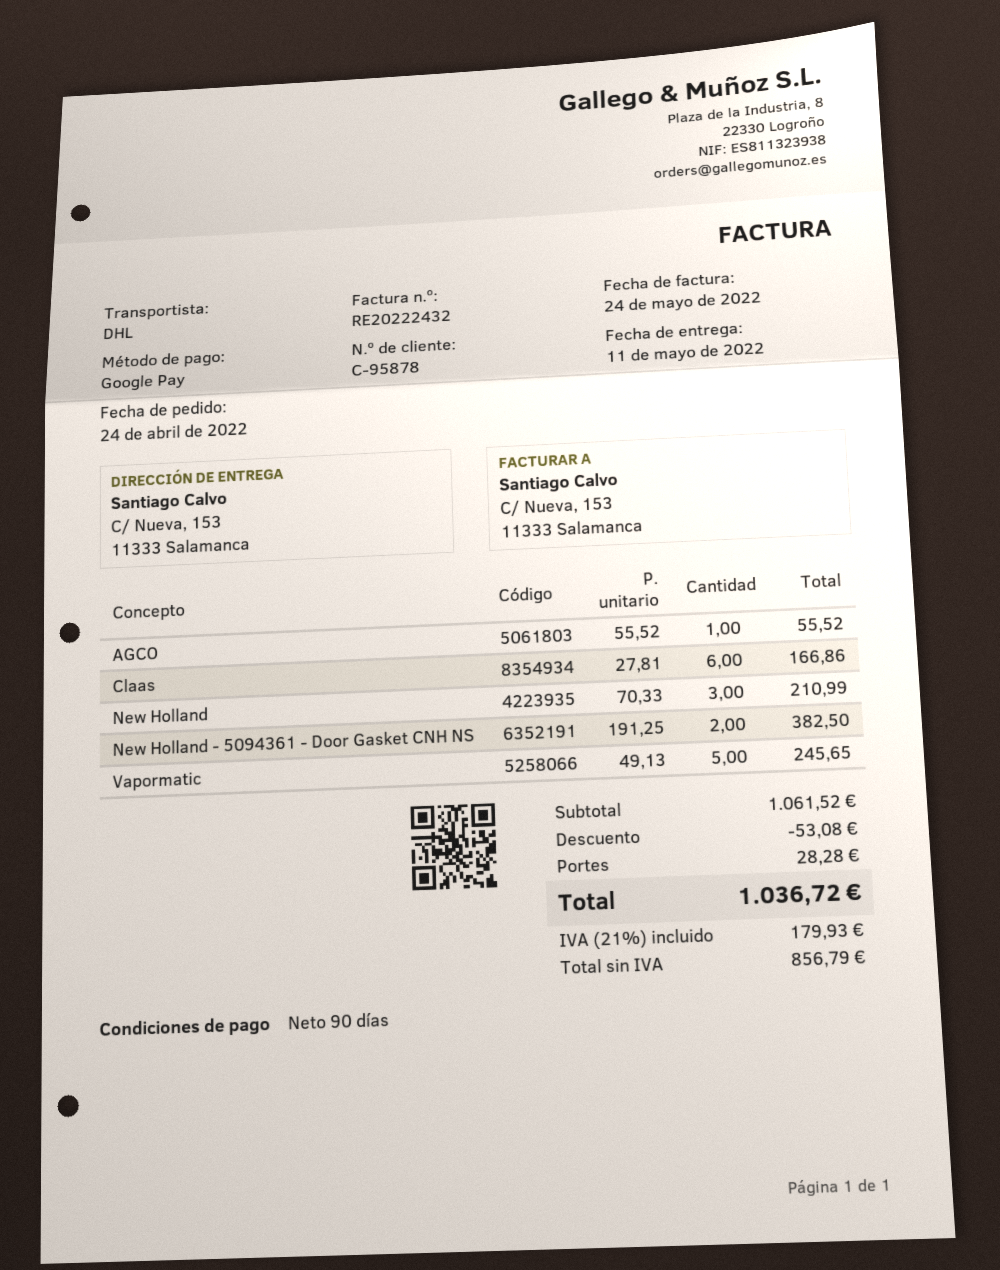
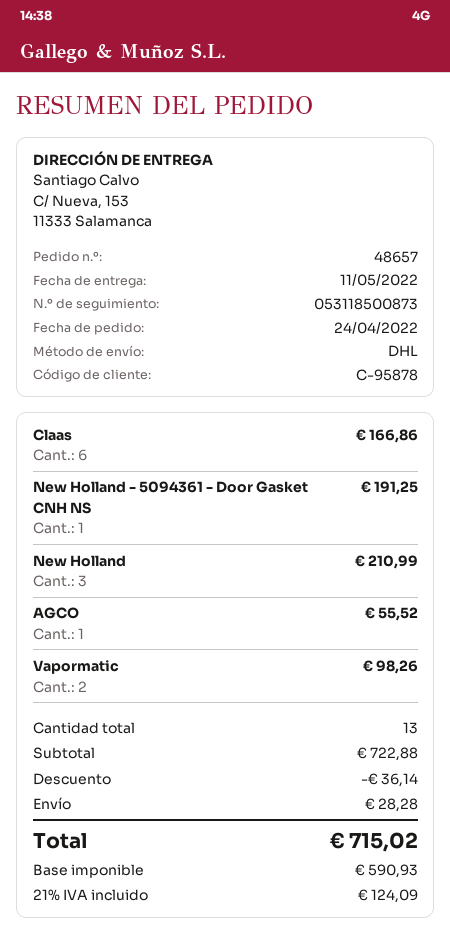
New Holland - 5094361 - Door Gasket CNH NS: 2 for 382.50 -> 1 for 191.25
Vapormatic: 5 for 245.65 -> 2 for 98.26
subtotal: 1061.52 -> 722.88
discount: 53.08 -> 36.14
net: 856.79 -> 590.93
tax: 21% = 179.93 -> 21% = 124.09
total: 1036.72 -> 715.02

